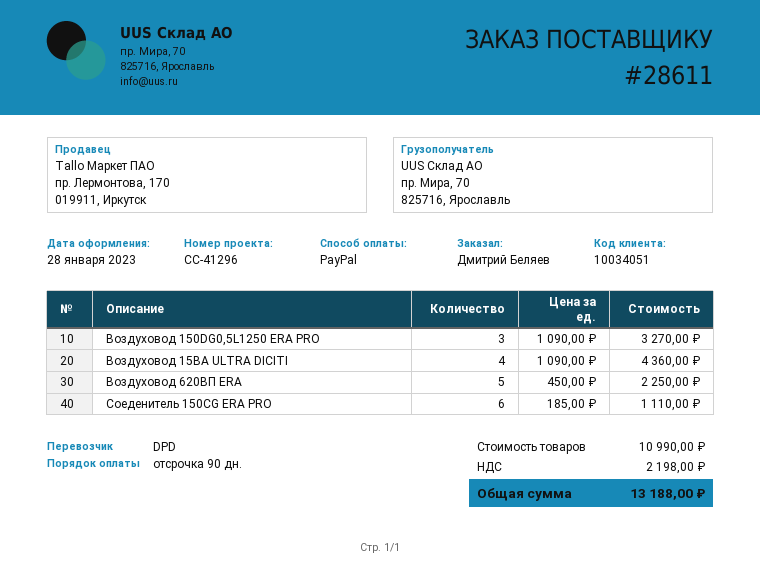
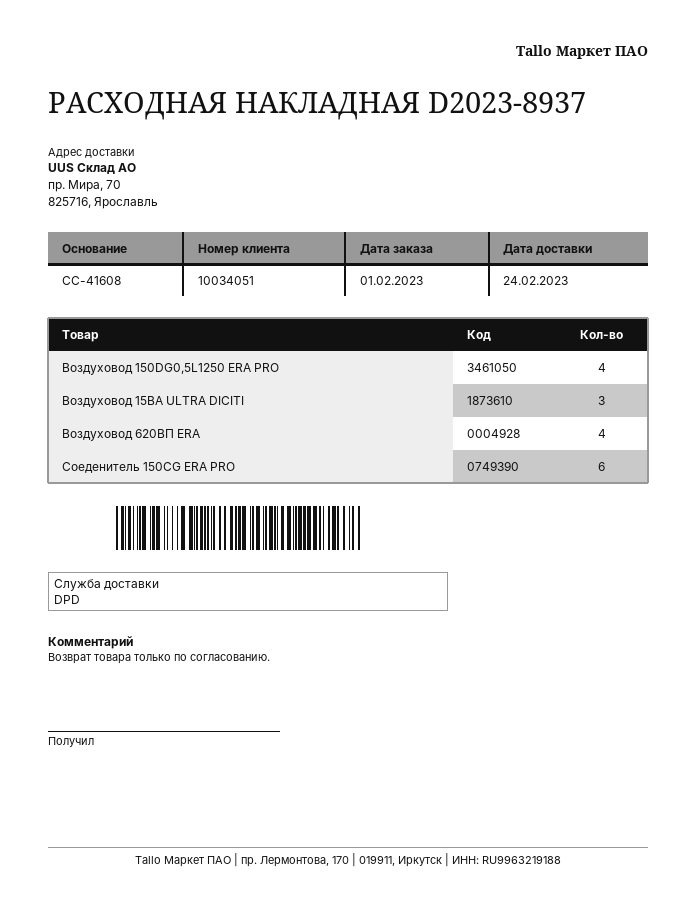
order date: 2023-01-28 -> 2023-02-01
reference: CC-41296 -> CC-41608
Воздуховод 150DG0,5L1250 ERA PRO: 3 -> 4
Воздуховод 15ВА ULTRA DICITI: 4 -> 3
Воздуховод 620ВП ERA: 5 -> 4

